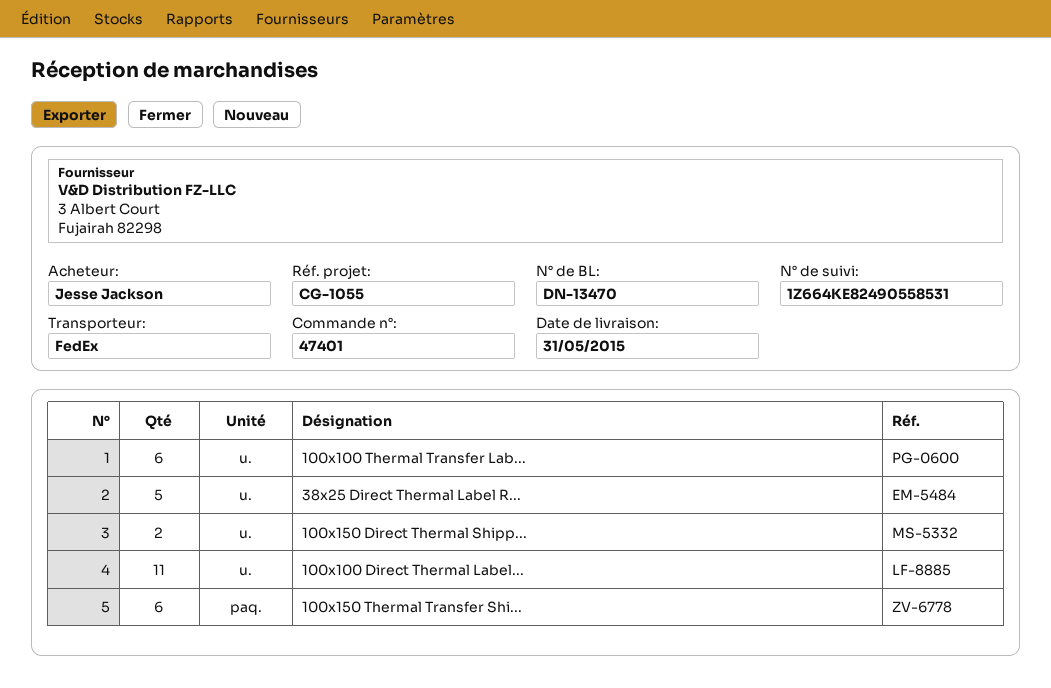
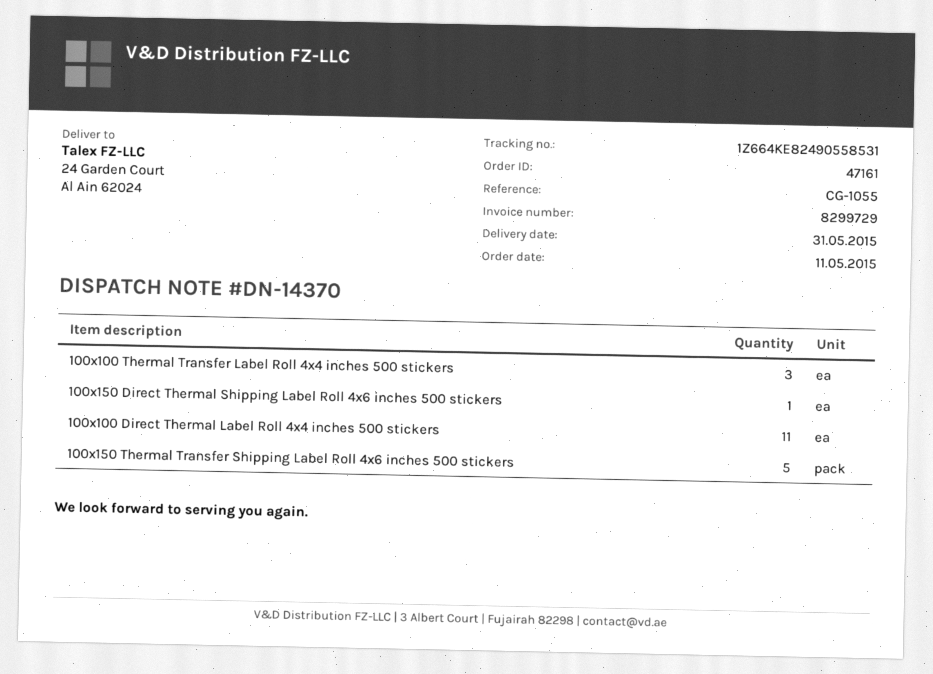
order number: 47401 -> 47161
delivery note number: DN-13470 -> DN-14370
100x100 Thermal Transfer Lab...: 6 -> 3
38x25 Direct Thermal Label R...: 5 -> none
100x150 Direct Thermal Shipp...: 2 -> 1
100x150 Thermal Transfer Shi...: 6 -> 5

